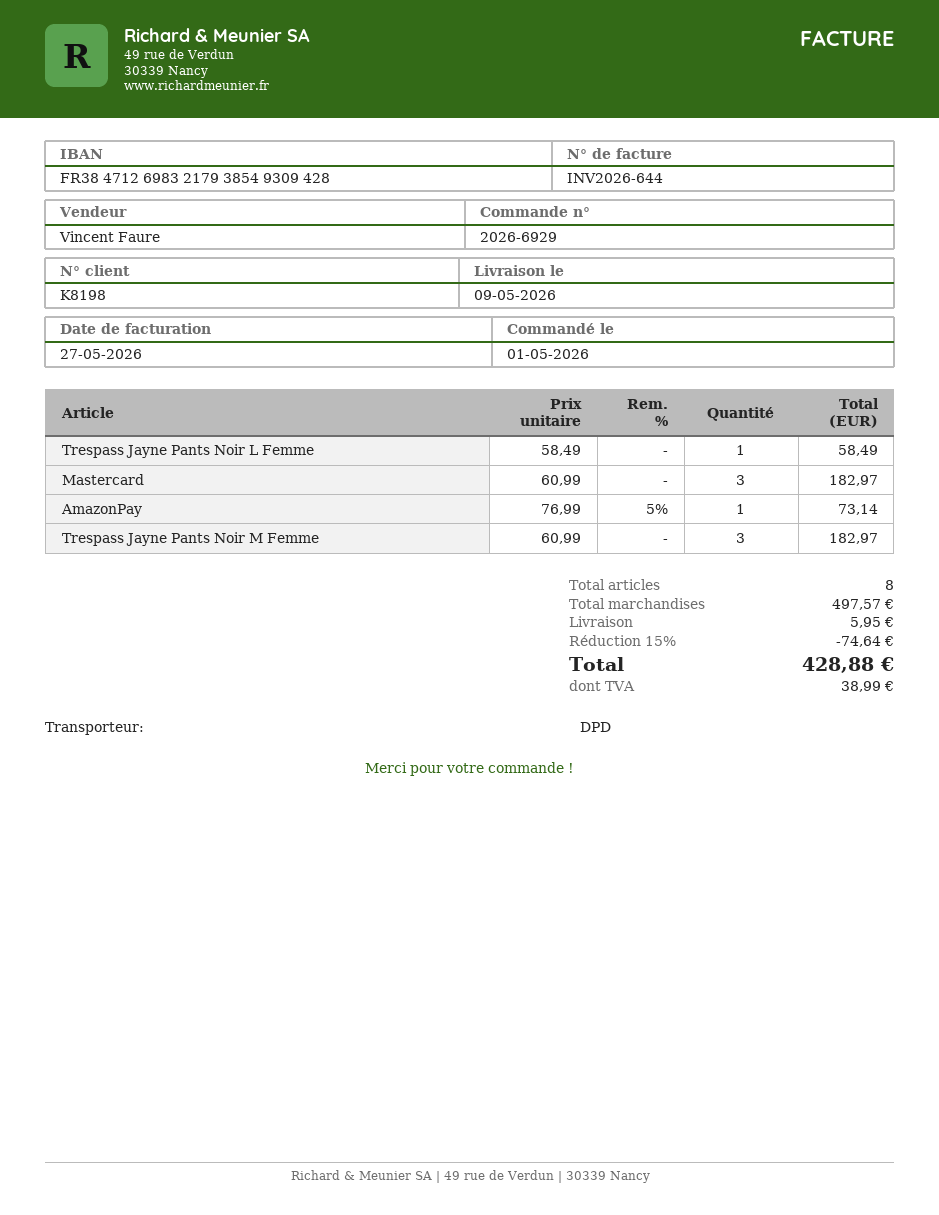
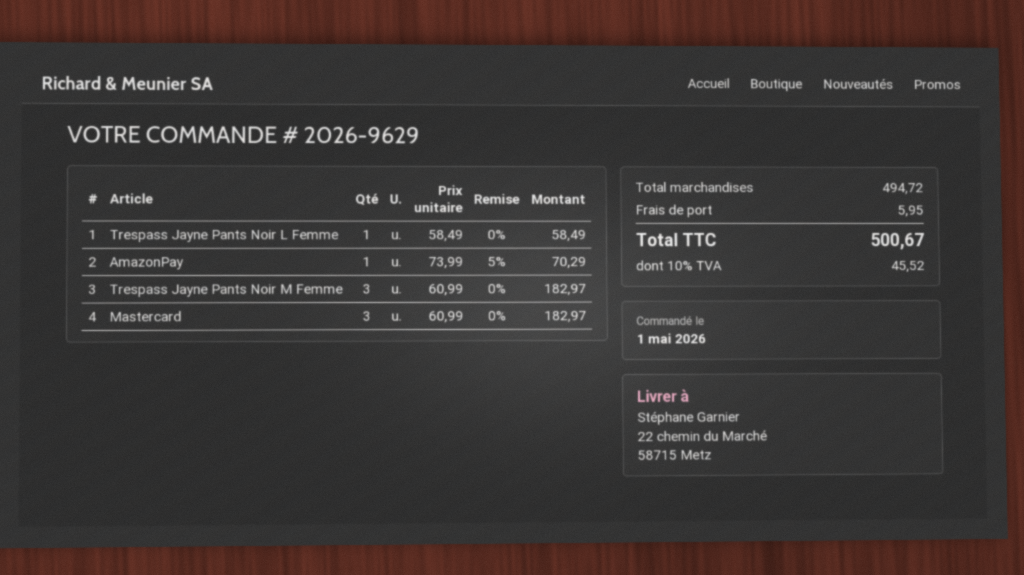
order number: 2026-6929 -> 2026-9629
AmazonPay: 1 x 76.99 - 5% = 73.14 -> 1 x 73.99 - 5% = 70.29
subtotal: 497.57 -> 494.72
discount: 15% = 74.64 -> none
tax: 38.99 -> 45.52
total: 428.88 -> 500.67

